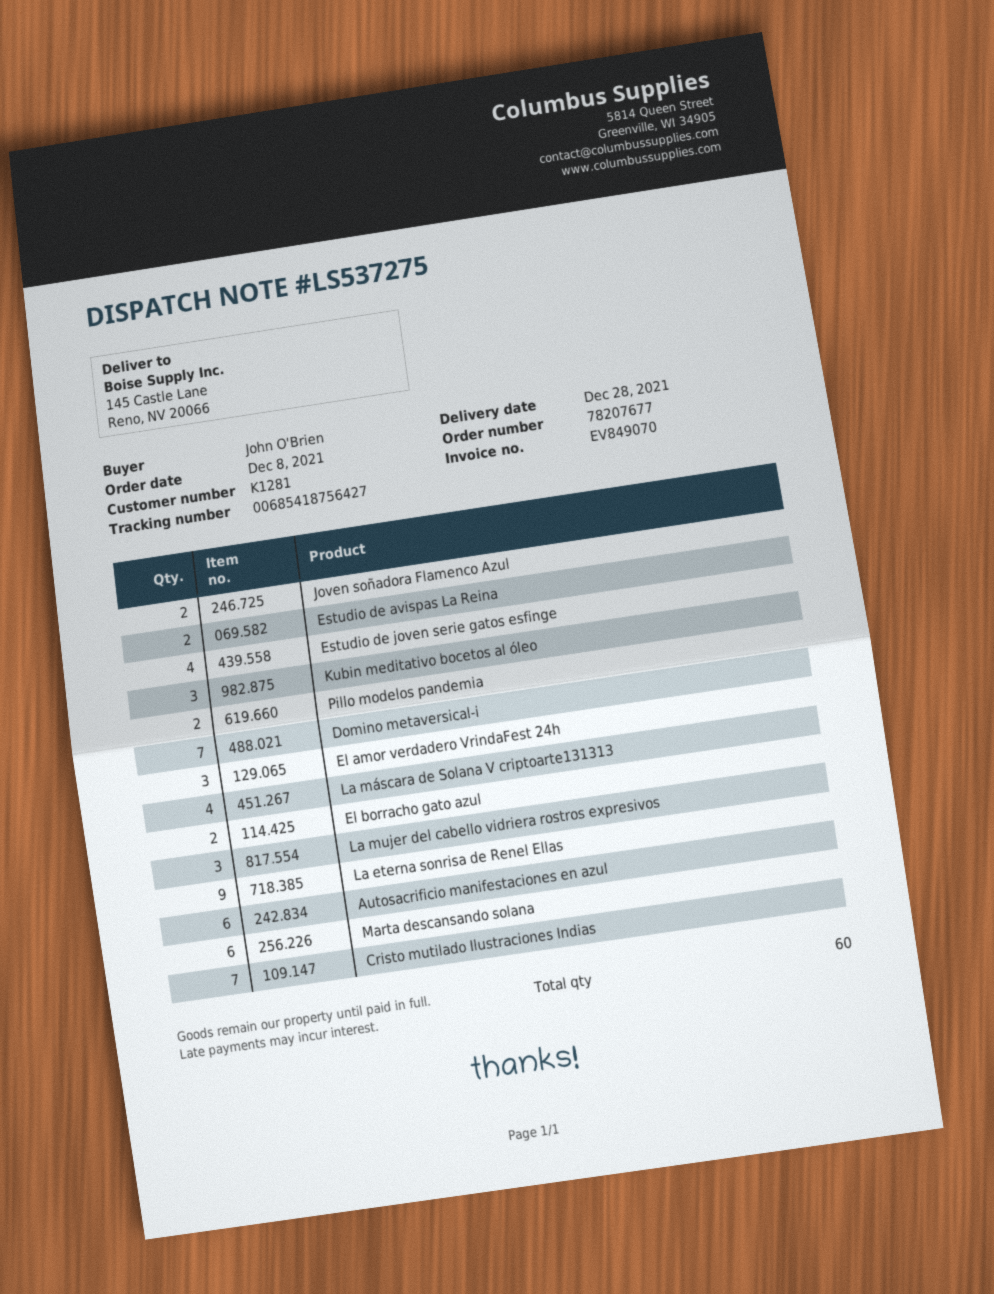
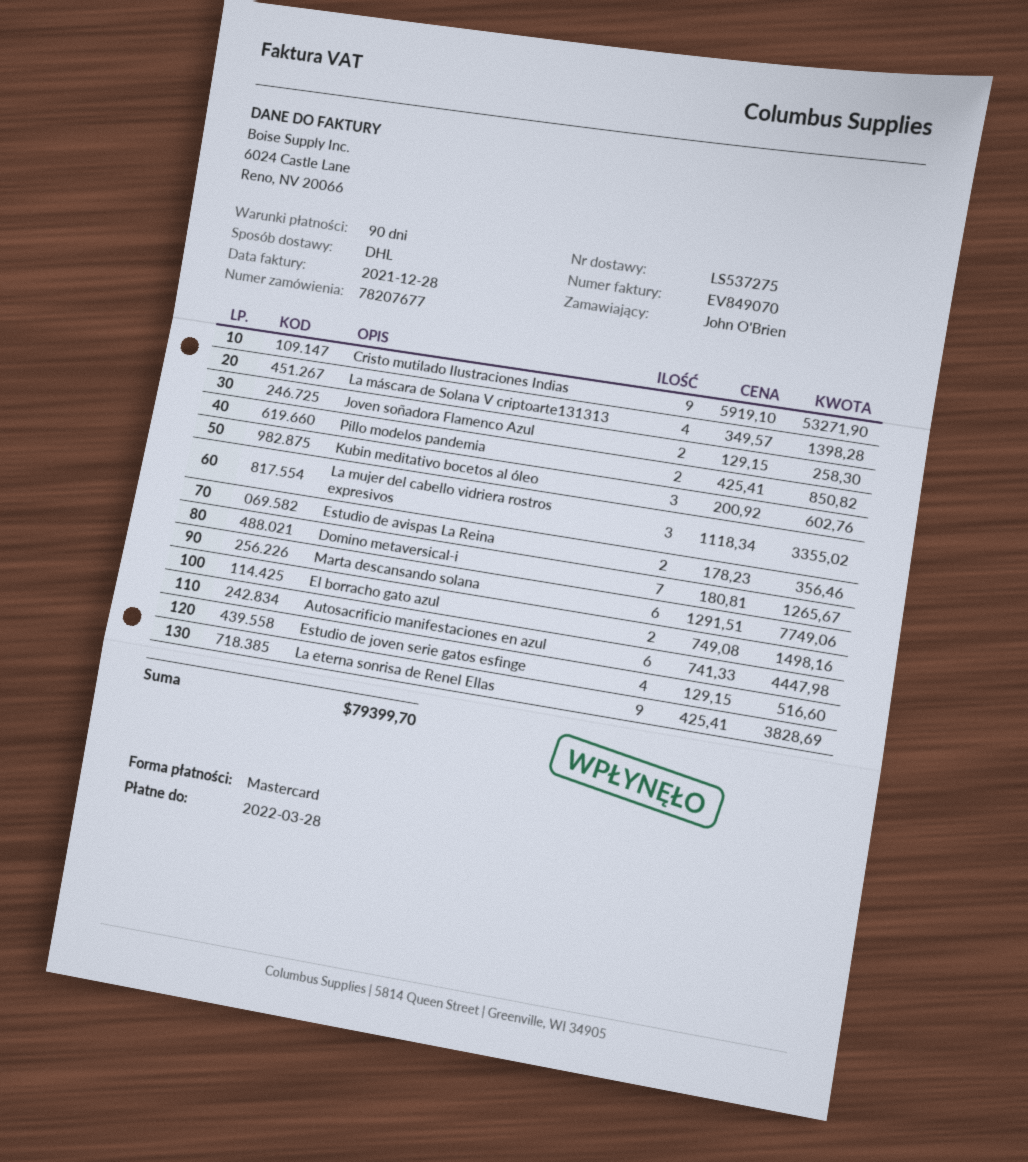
El amor verdadero VrindaFest 24h: 3 -> none
Cristo mutilado Ilustraciones Indias: 7 -> 9

